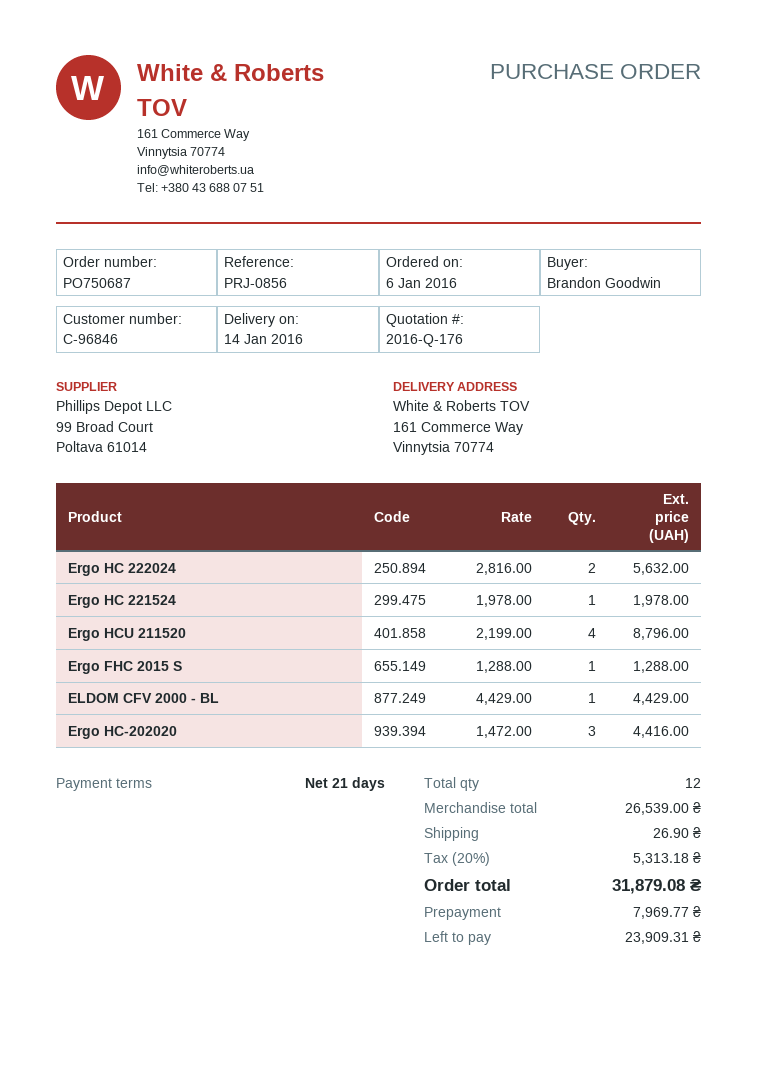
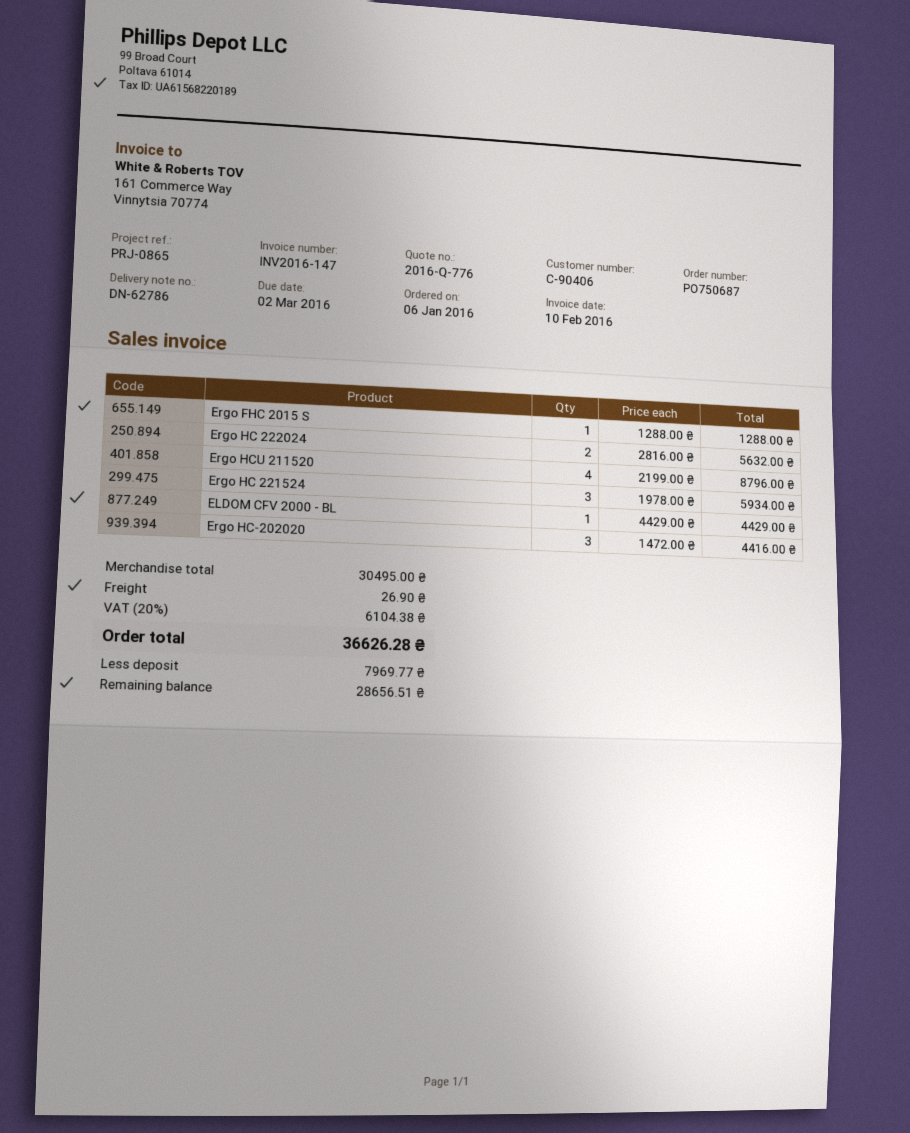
quote number: 2016-Q-176 -> 2016-Q-776
customer number: C-96846 -> C-90406
reference: PRJ-0856 -> PRJ-0865
Ergo HC 221524: 1 x 1978.00 = 1978.00 -> 3 x 1978.00 = 5934.00
subtotal: 26539.00 -> 30495.00
tax: 20% = 5313.18 -> 20% = 6104.38
total: 31879.08 -> 36626.28
balance: 23909.31 -> 28656.51

